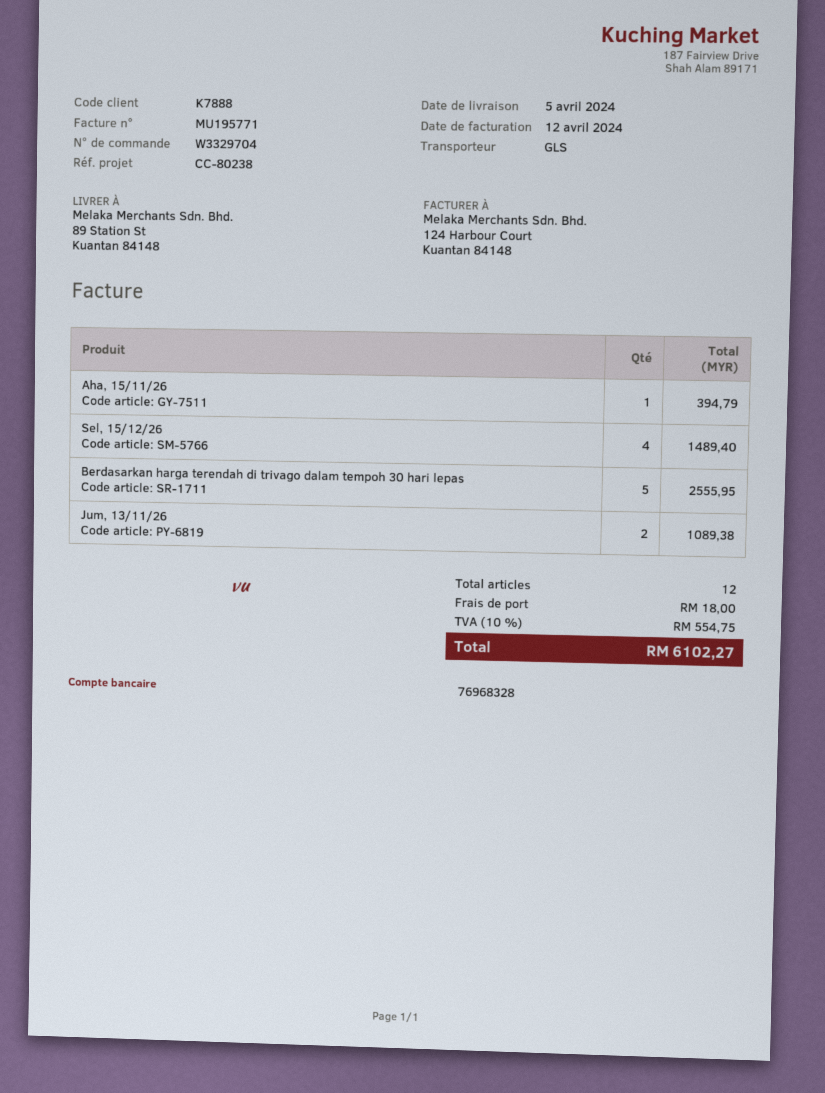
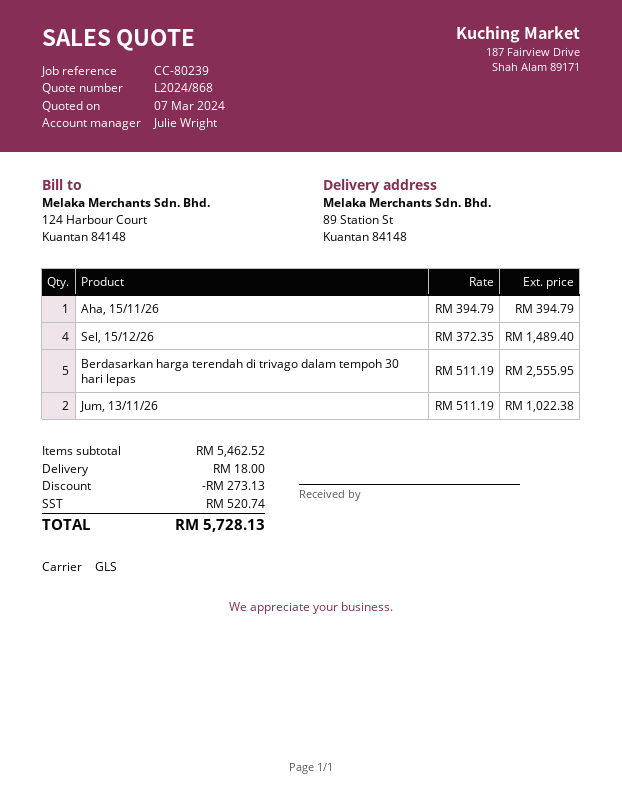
reference: CC-80238 -> CC-80239
Jum, 13/11/26: 2 for 1089.38 -> 2 for 1022.38
discount: none -> 273.13
tax: 554.75 -> 520.74
total: 6102.27 -> 5728.13

